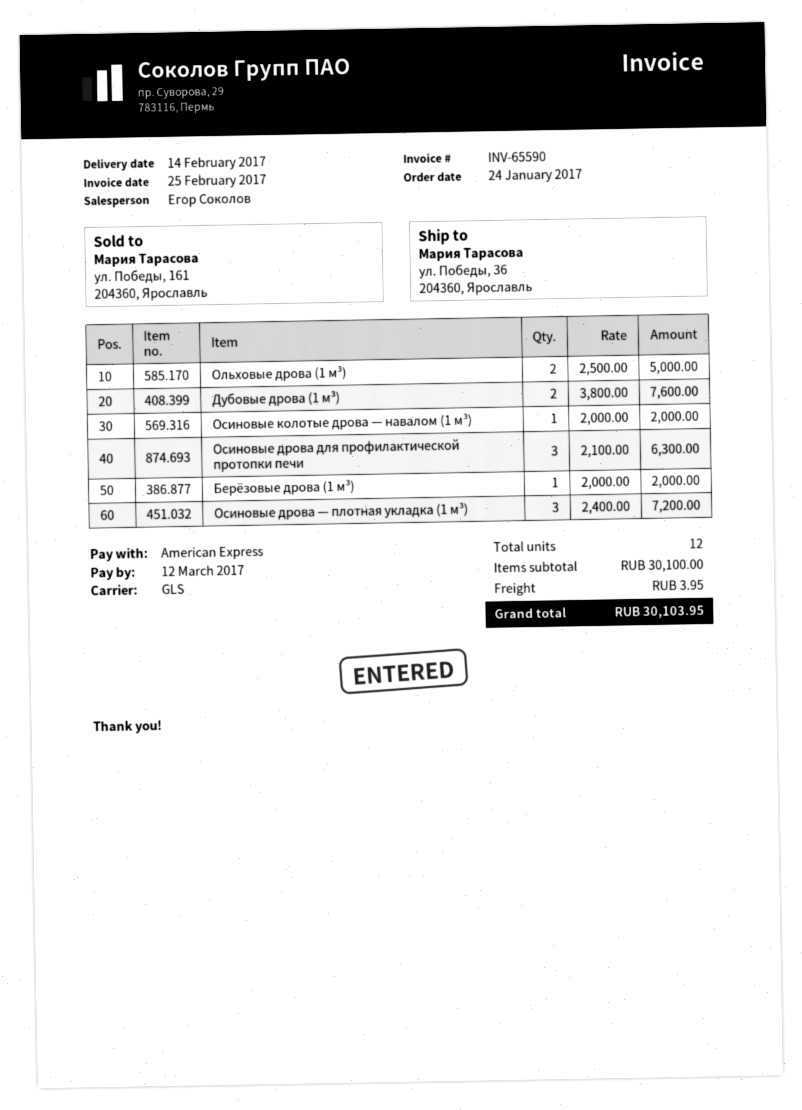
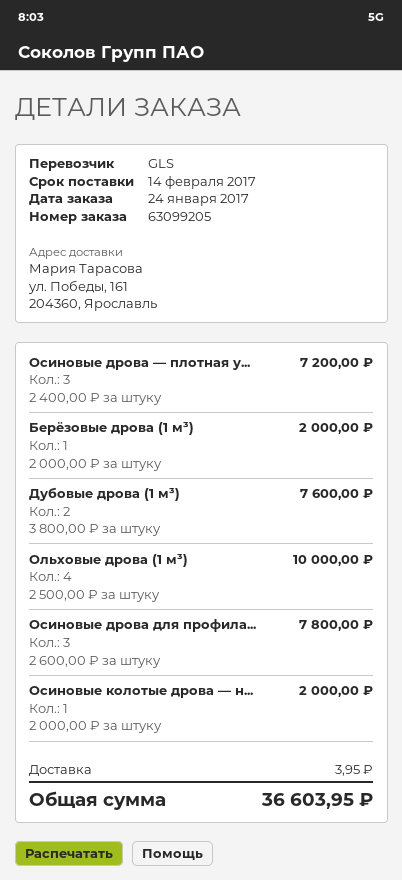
ship to: ул. Победы, 36, 204360, Ярославль -> ул. Победы, 161, 204360, Ярославль
Ольховые дрова (1 м³): 2 x 2500.00 = 5000.00 -> 4 x 2500.00 = 10000.00
Осиновые дрова для профилактической протопки печи: 3 x 2100.00 = 6300.00 -> 3 x 2600.00 = 7800.00
total: 30103.95 -> 36603.95

